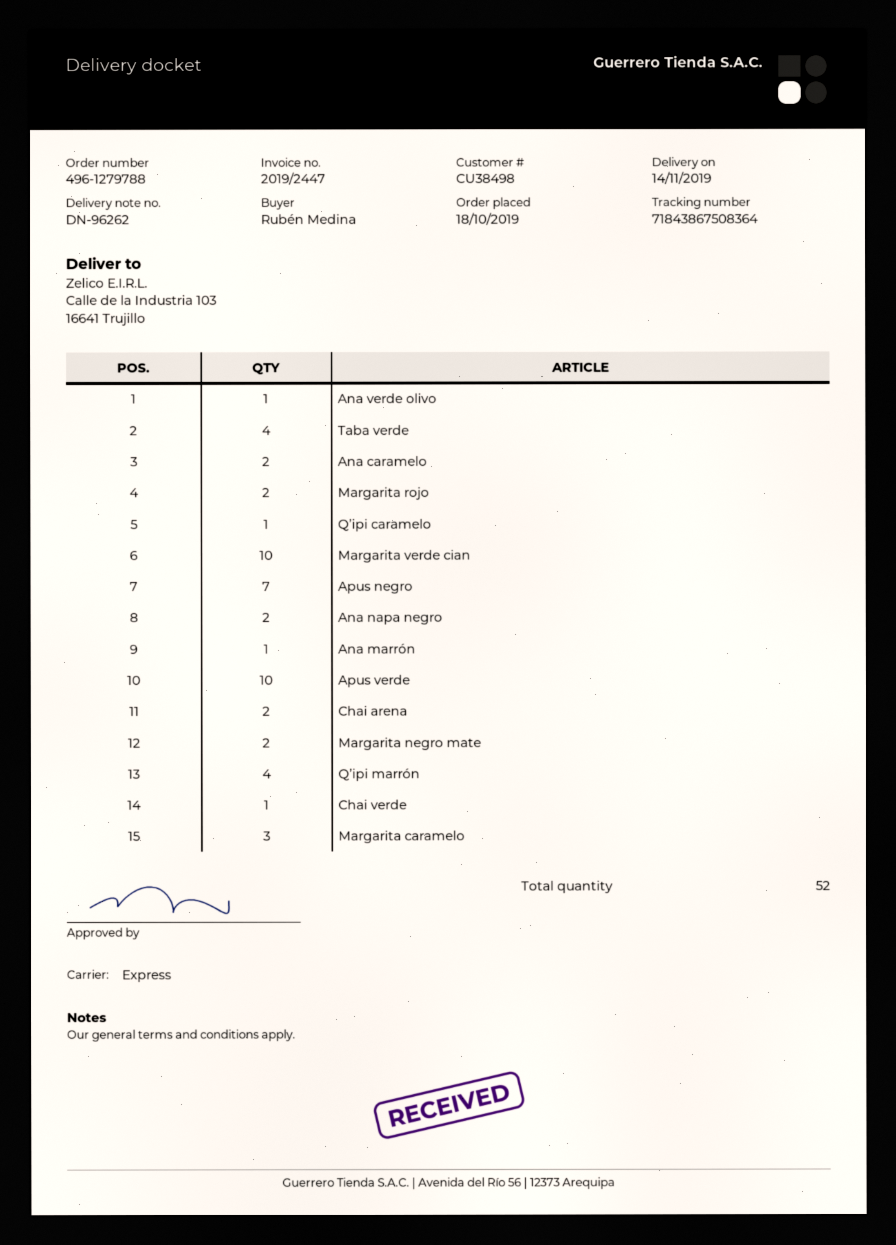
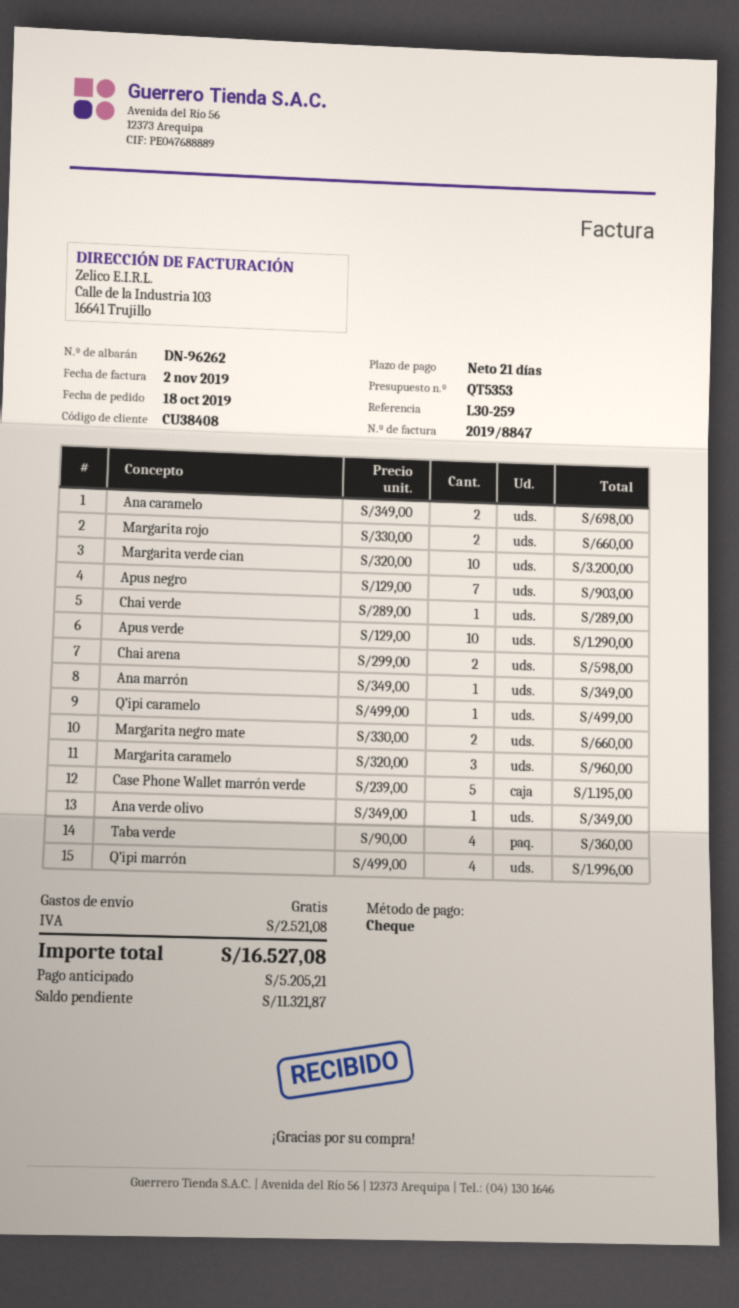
invoice number: 2019/2447 -> 2019/8847
customer number: CU38498 -> CU38408
Ana napa negro: 2 -> none
Case Phone Wallet marrón verde: none -> 5

